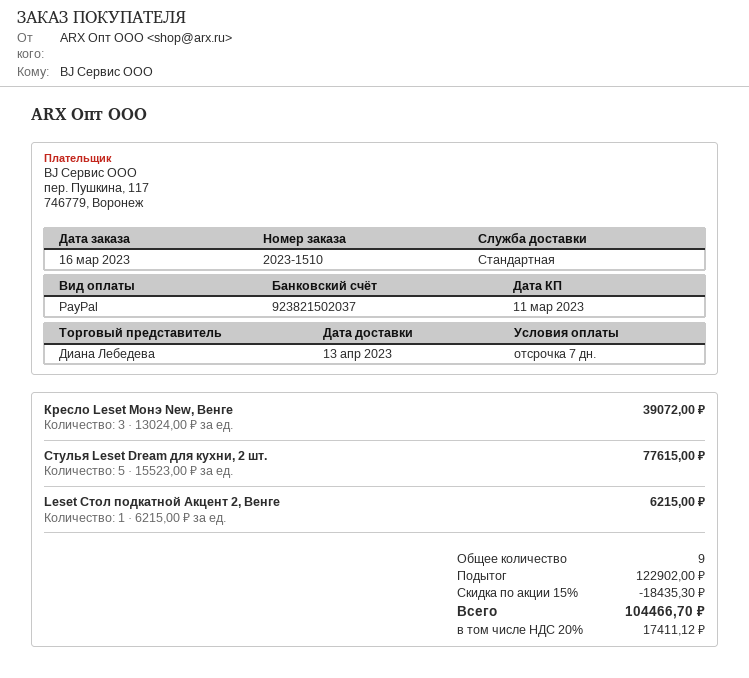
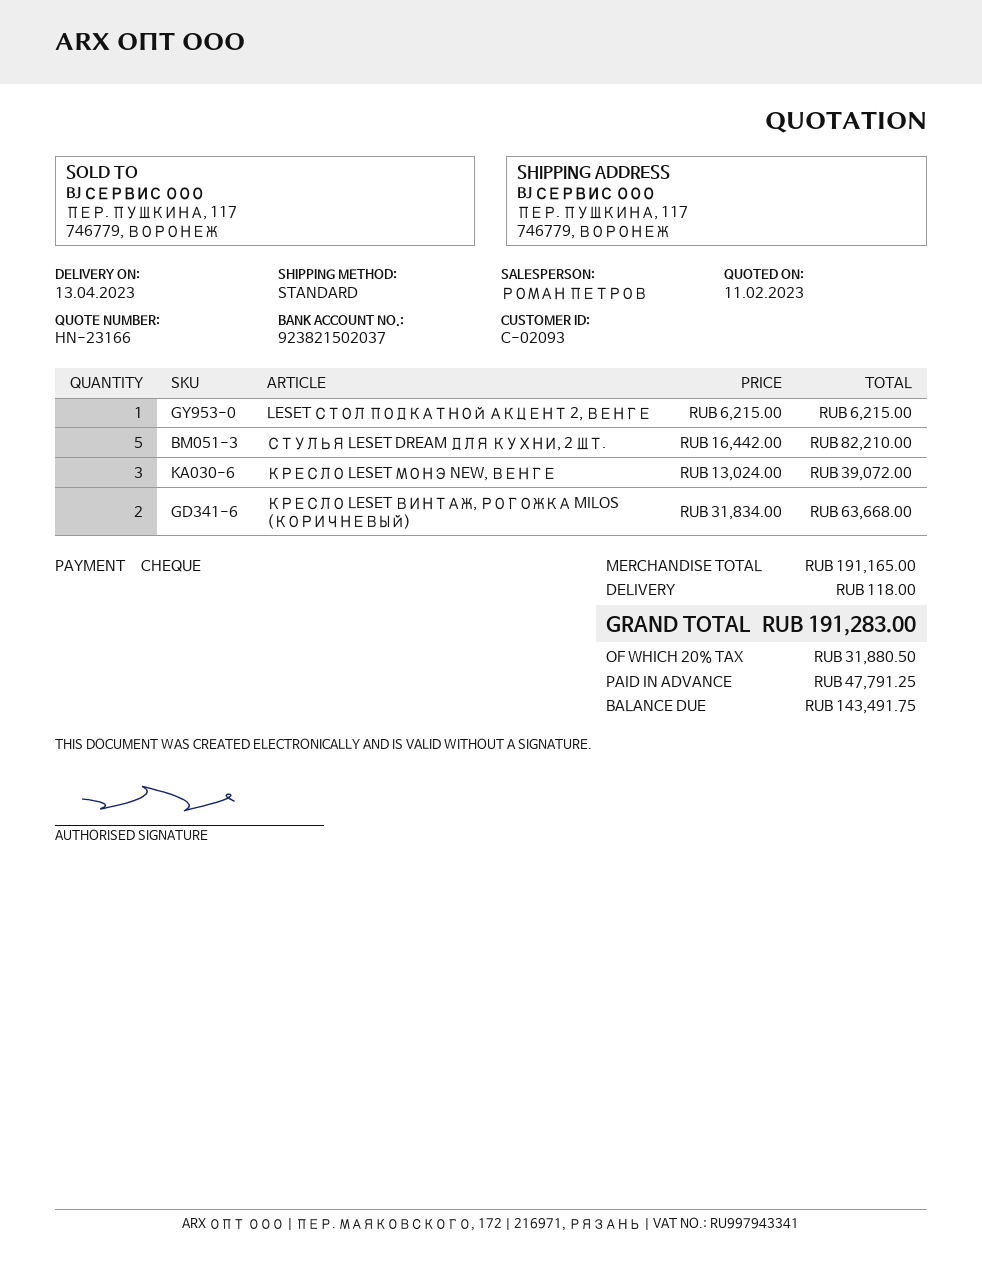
quote date: 2023-03-11 -> 2023-02-11
sales rep: Диана Лебедева -> РОМАН ПЕТРОВ
payment method: PayPal -> cheque
Стулья Leset Dream для кухни, 2 шт.: 5 x 15523.00 = 77615.00 -> 5 x 16442.00 = 82210.00
КРЕСЛО LESET ВИНТАЖ, РОГОЖКА MILOS (КОРИЧНЕВЫЙ): none -> 2 x 31834.00 = 63668.00
subtotal: 122902.00 -> 191165.00
discount: 15% = 18435.30 -> none
shipping: none -> 118.00
tax: 20% = 17411.12 -> 20% = 31880.50
total: 104466.70 -> 191283.00

